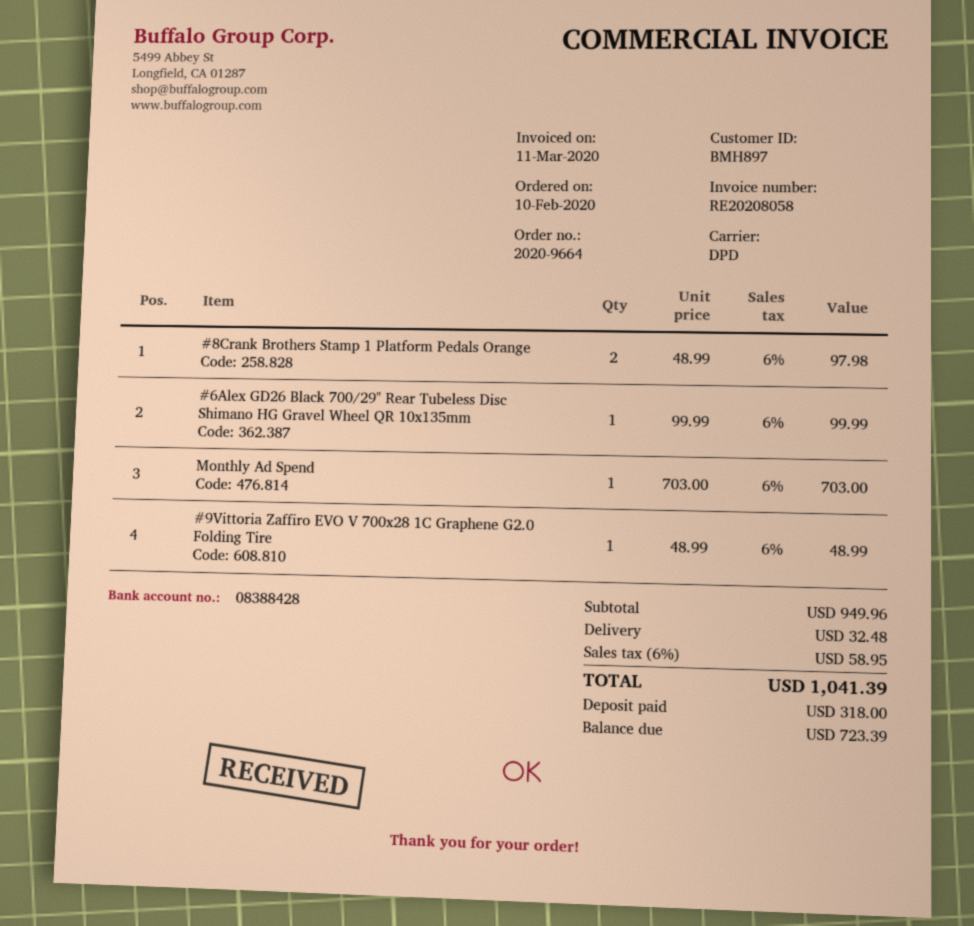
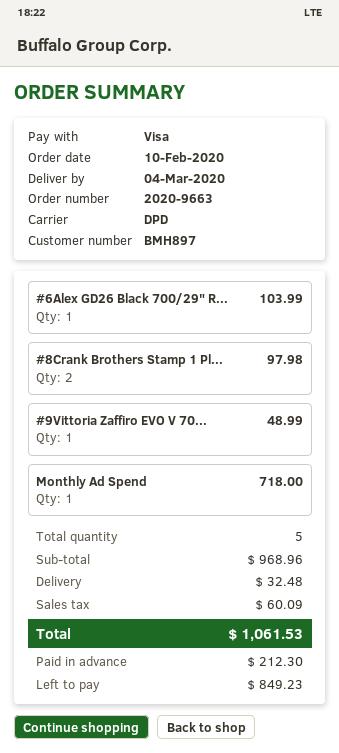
order number: 2020-9664 -> 2020-9663
#6Alex GD26 Black 700/29" Rear Tubeless Disc Shimano HG Gravel Wheel QR 10x135mm: 1 for 99.99 -> 1 for 103.99
Monthly Ad Spend: 1 for 703.00 -> 1 for 718.00
subtotal: 949.96 -> 968.96
tax: 58.95 -> 60.09
total: 1041.39 -> 1061.53
deposit: 318.00 -> 212.30
balance: 723.39 -> 849.23

